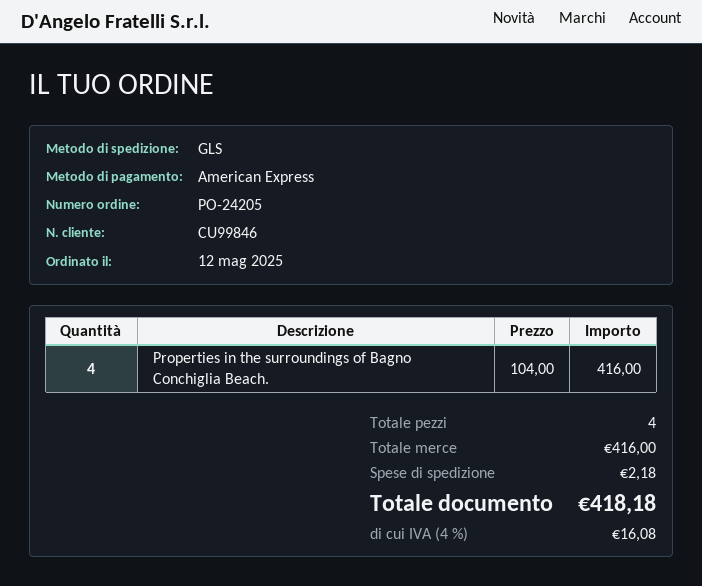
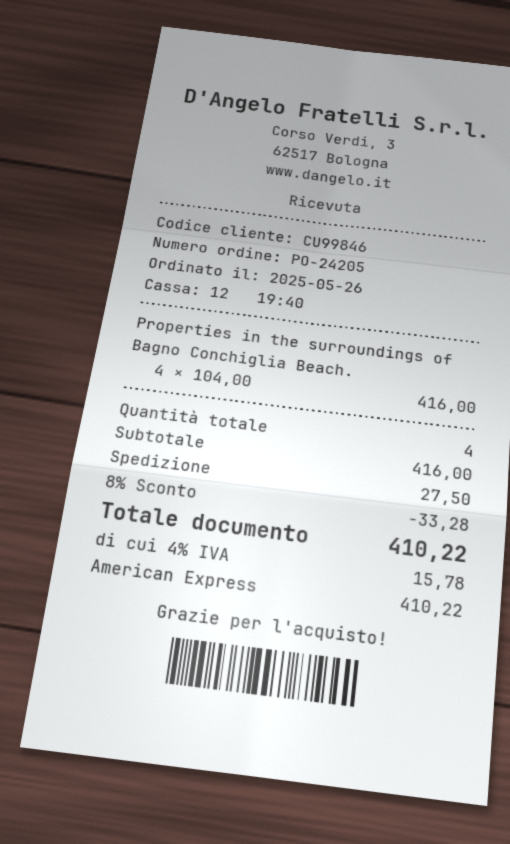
order date: 2025-05-12 -> 2025-05-26
discount: none -> 8% = 33.28
shipping: 2.18 -> 27.50
tax: 4% = 16.08 -> 4% = 15.78
total: 418.18 -> 410.22

